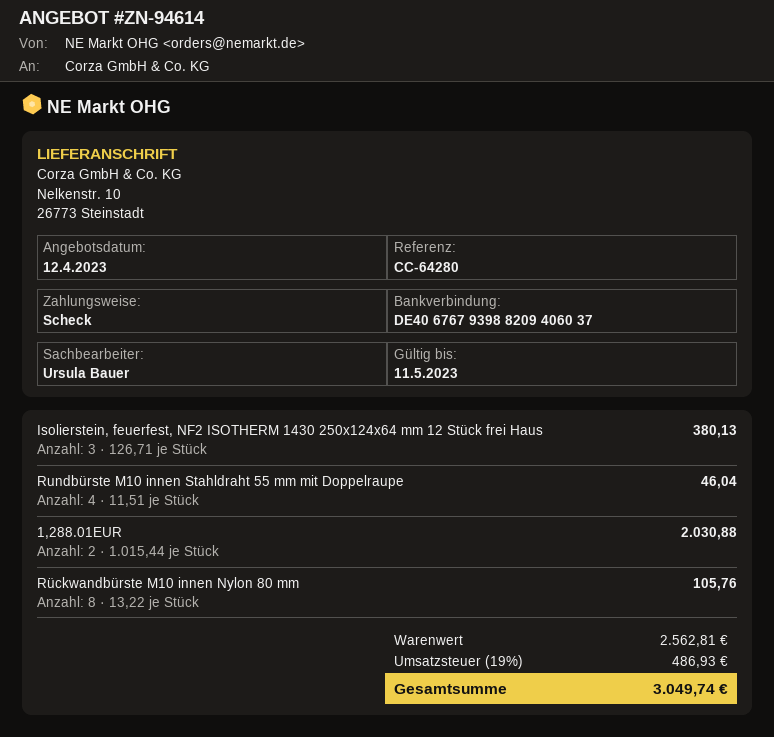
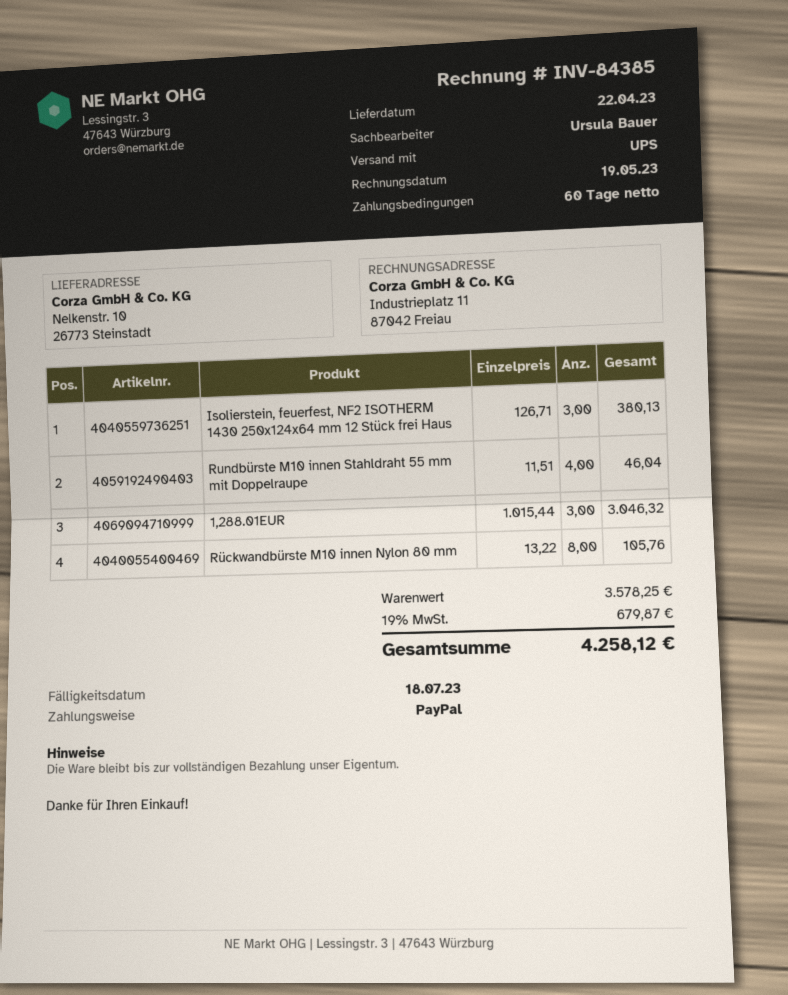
payment method: cheque -> PayPal
1,288.01EUR: 2 x 1015.44 = 2030.88 -> 3 x 1015.44 = 3046.32
subtotal: 2562.81 -> 3578.25
tax: 19% = 486.93 -> 19% = 679.87
total: 3049.74 -> 4258.12

